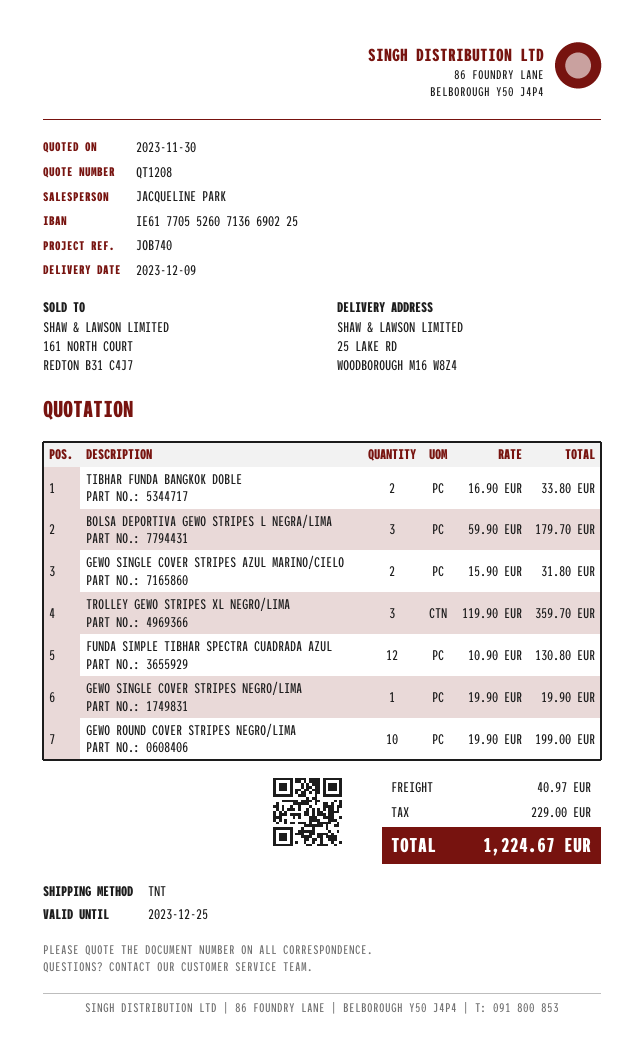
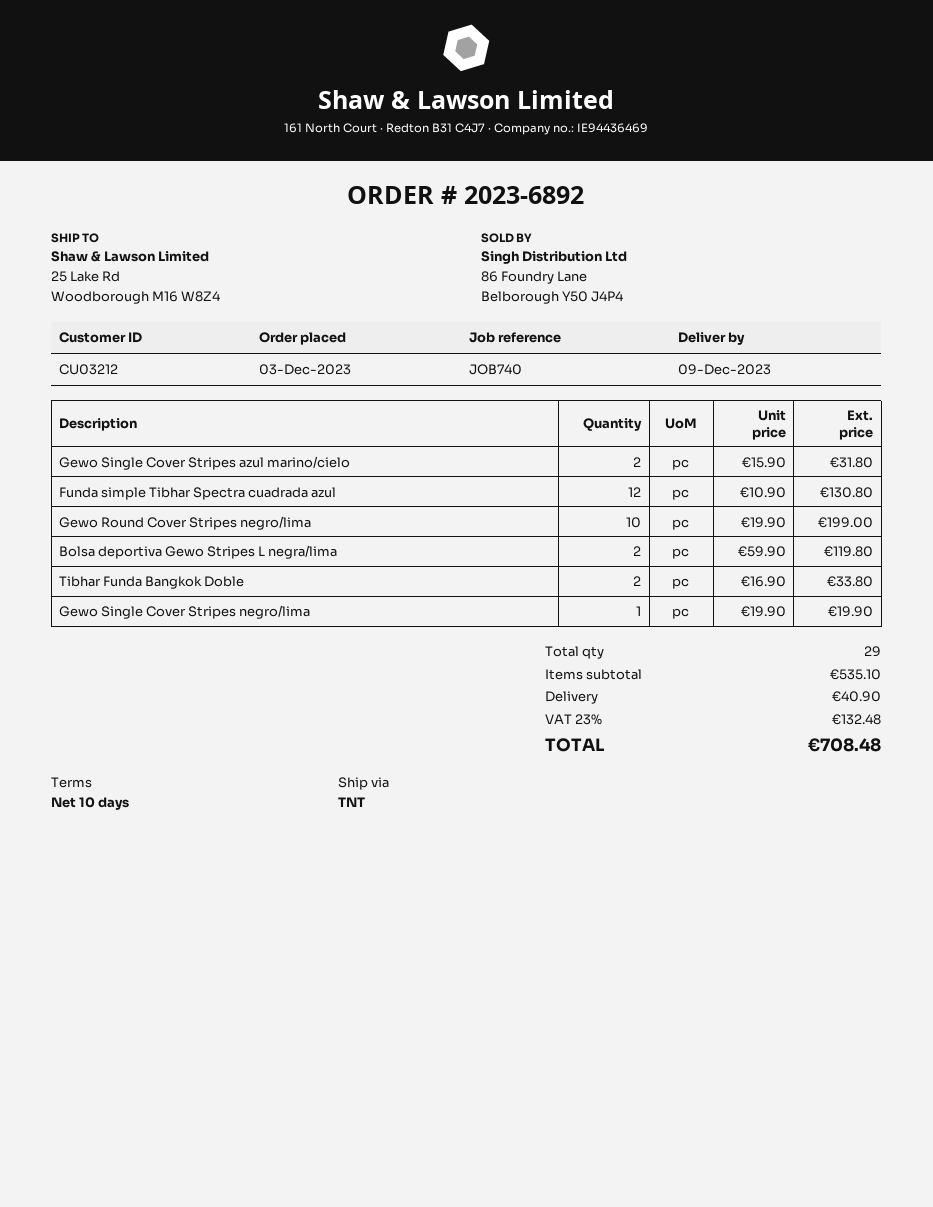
BOLSA DEPORTIVA GEWO STRIPES L NEGRA/LIMA: 3 x 59.90 = 179.70 -> 2 x 59.90 = 119.80
TROLLEY GEWO STRIPES XL NEGRO/LIMA: 3 x 119.90 = 359.70 -> none
shipping: 40.97 -> 40.90
tax: 229.00 -> 132.48
total: 1224.67 -> 708.48

